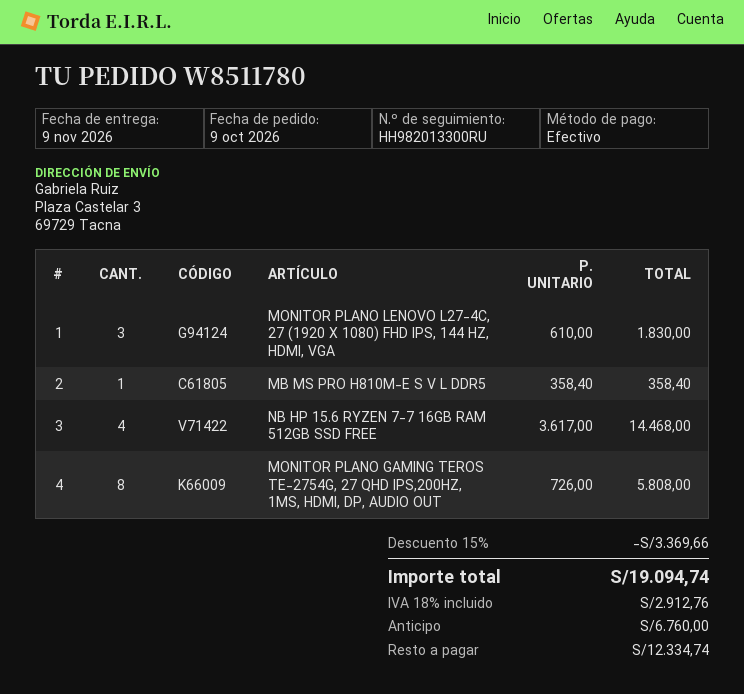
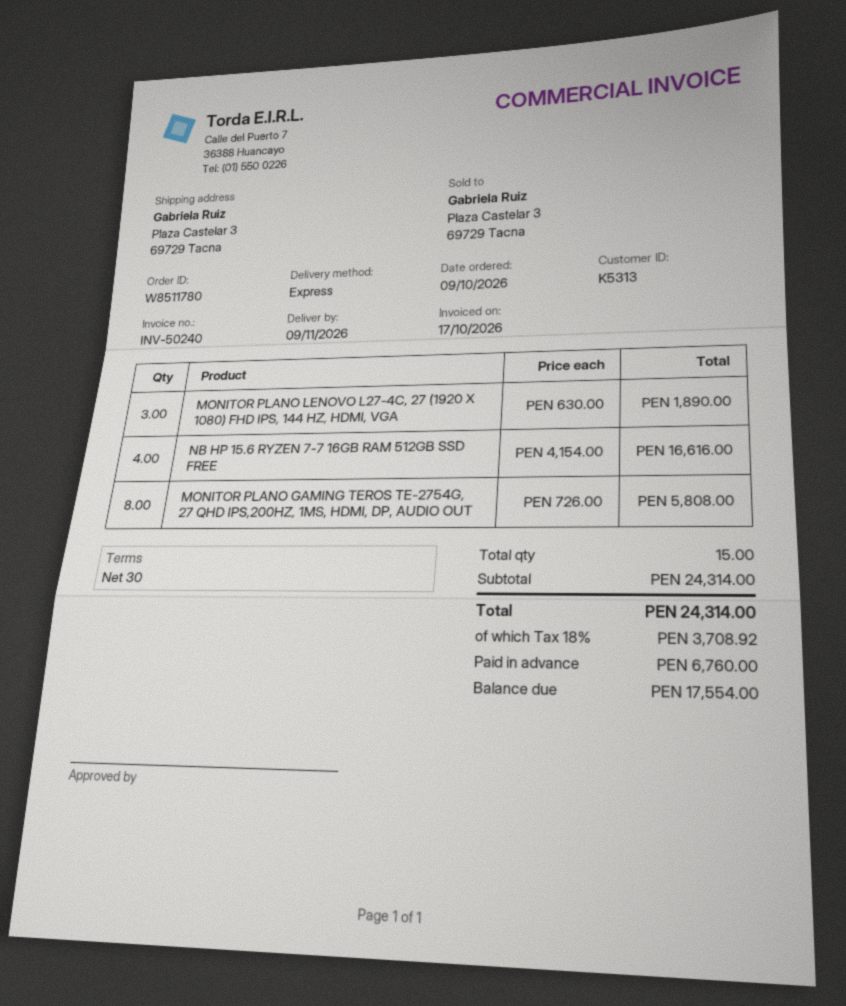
MONITOR PLANO LENOVO L27-4C, 27 (1920 X 1080) FHD IPS, 144 HZ, HDMI, VGA: 3 x 610.00 = 1830.00 -> 3 x 630.00 = 1890.00
MB MS PRO H810M-E S V L DDR5: 1 x 358.40 = 358.40 -> none
NB HP 15.6 RYZEN 7-7 16GB RAM 512GB SSD FREE: 4 x 3617.00 = 14468.00 -> 4 x 4154.00 = 16616.00
discount: 15% = 3369.66 -> none
tax: 18% = 2912.76 -> 18% = 3708.92
total: 19094.74 -> 24314.00
balance: 12334.74 -> 17554.00

